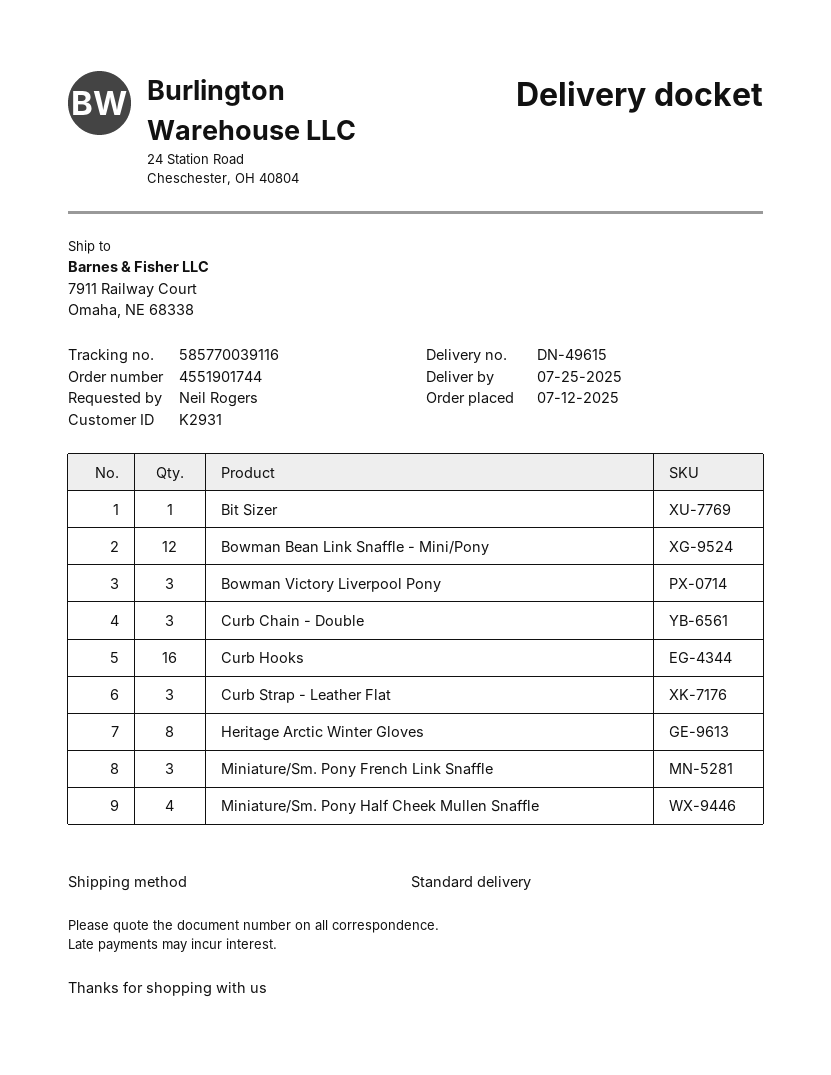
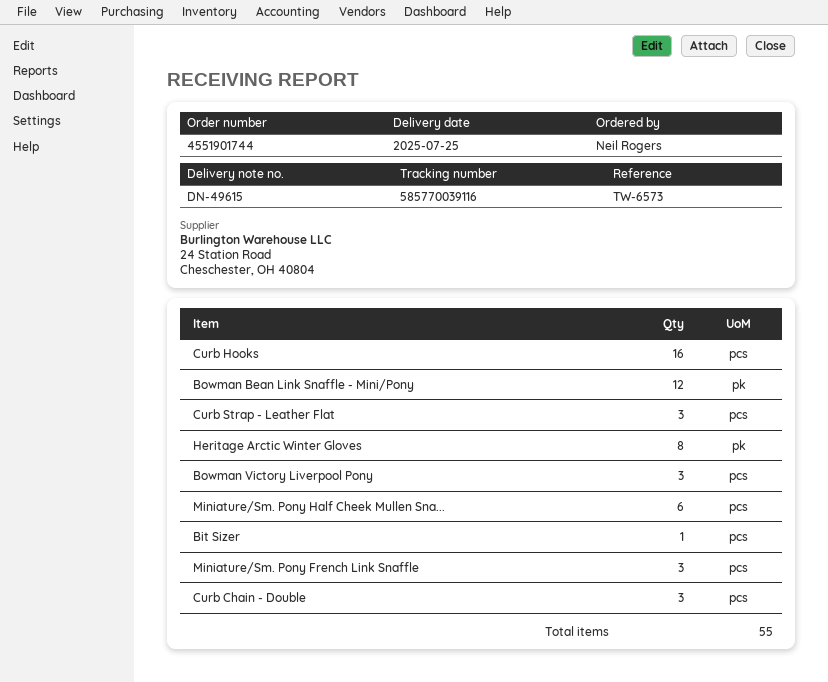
Miniature/Sm. Pony Half Cheek Mullen Snaffle: 4 -> 6

